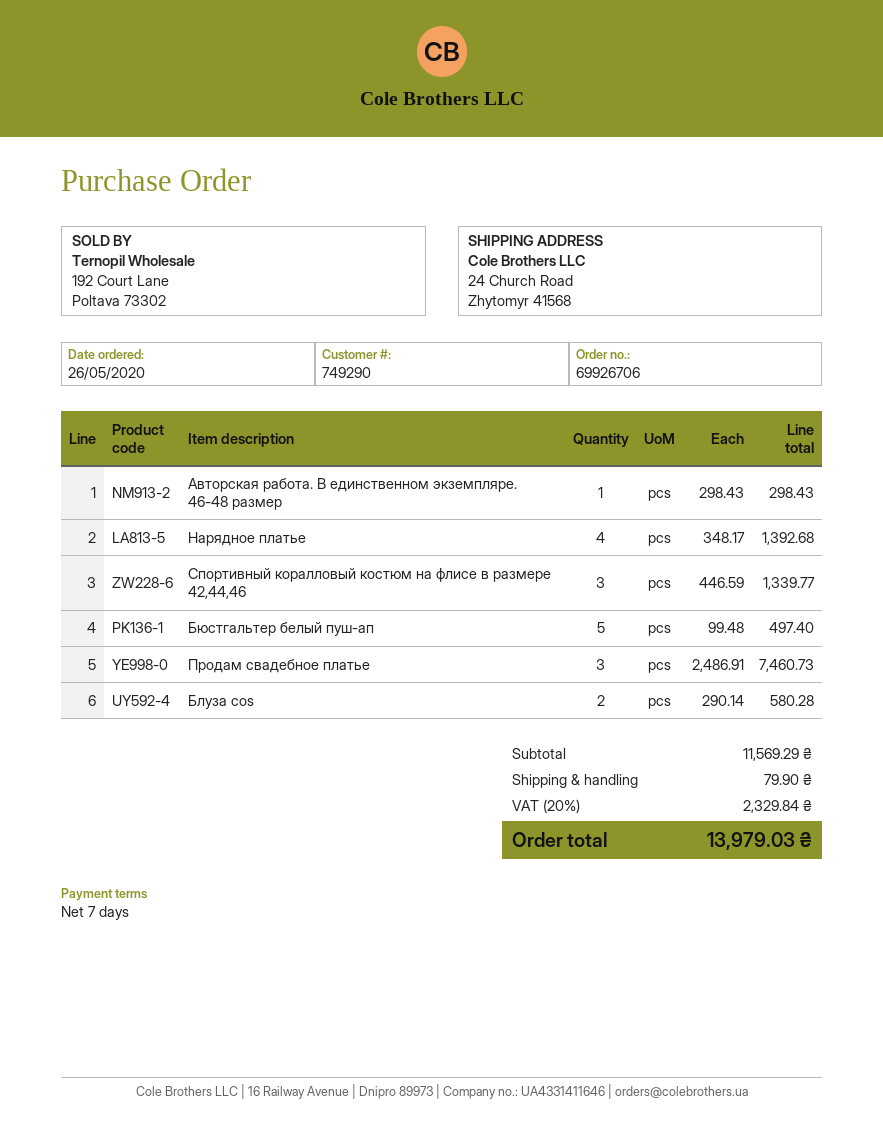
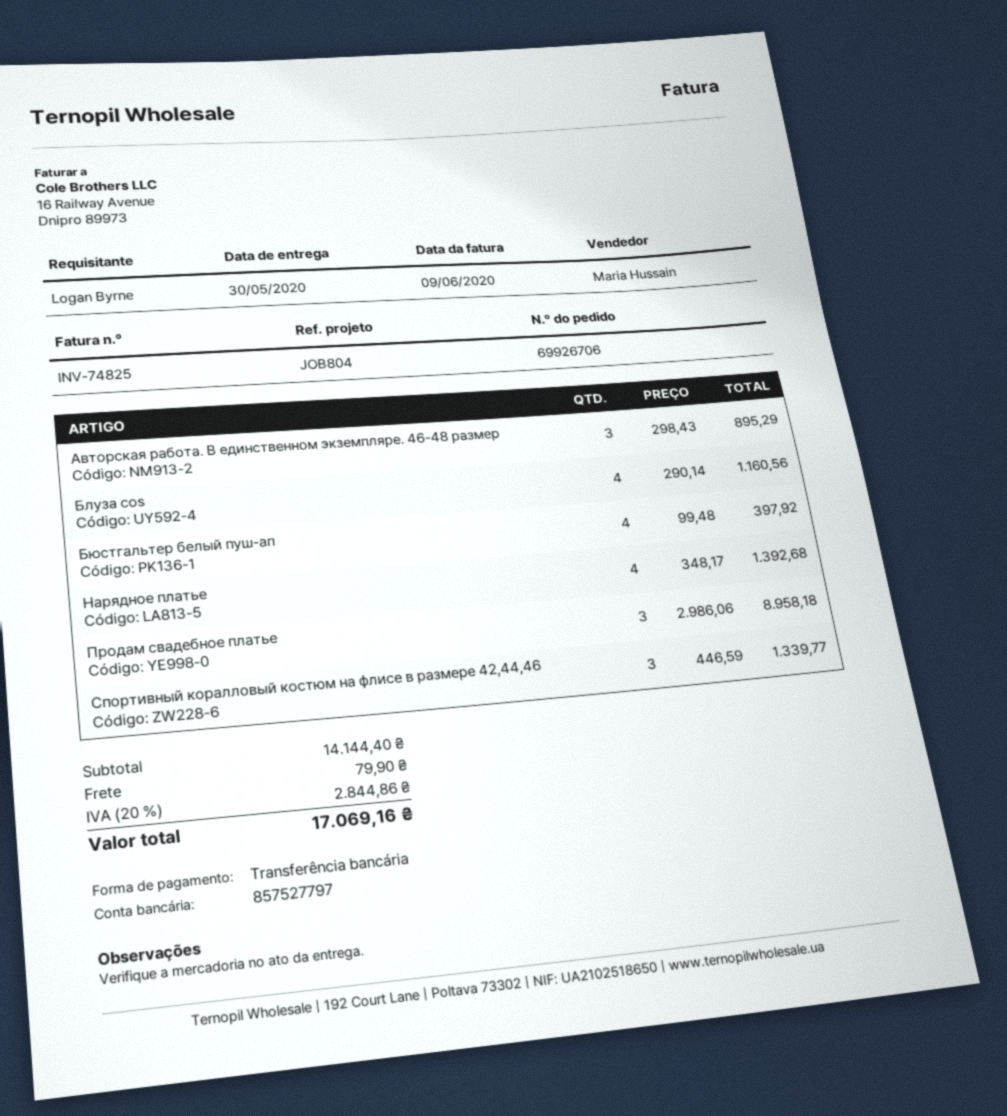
Авторская работа. В единственном экземпляре. 46-48 размер: 1 x 298.43 = 298.43 -> 3 x 298.43 = 895.29
Бюстгальтер белый пуш-ап: 5 x 99.48 = 497.40 -> 4 x 99.48 = 397.92
Продам свадебное платье: 3 x 2486.91 = 7460.73 -> 3 x 2986.06 = 8958.18
Блуза cos: 2 x 290.14 = 580.28 -> 4 x 290.14 = 1160.56
subtotal: 11569.29 -> 14144.40
tax: 20% = 2329.84 -> 20% = 2844.86
total: 13979.03 -> 17069.16

